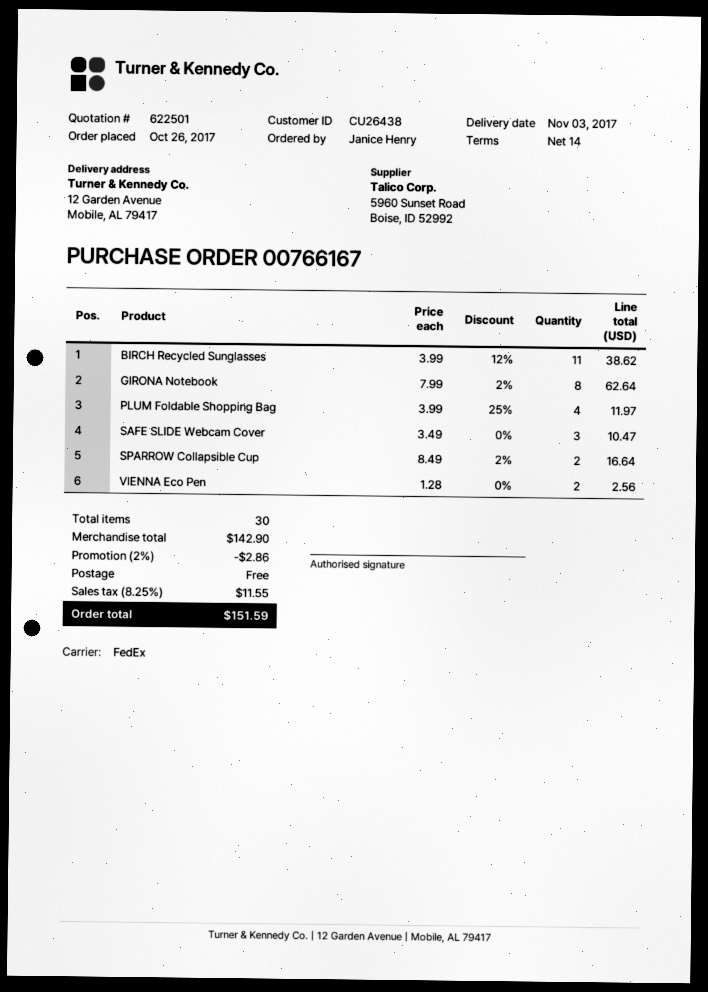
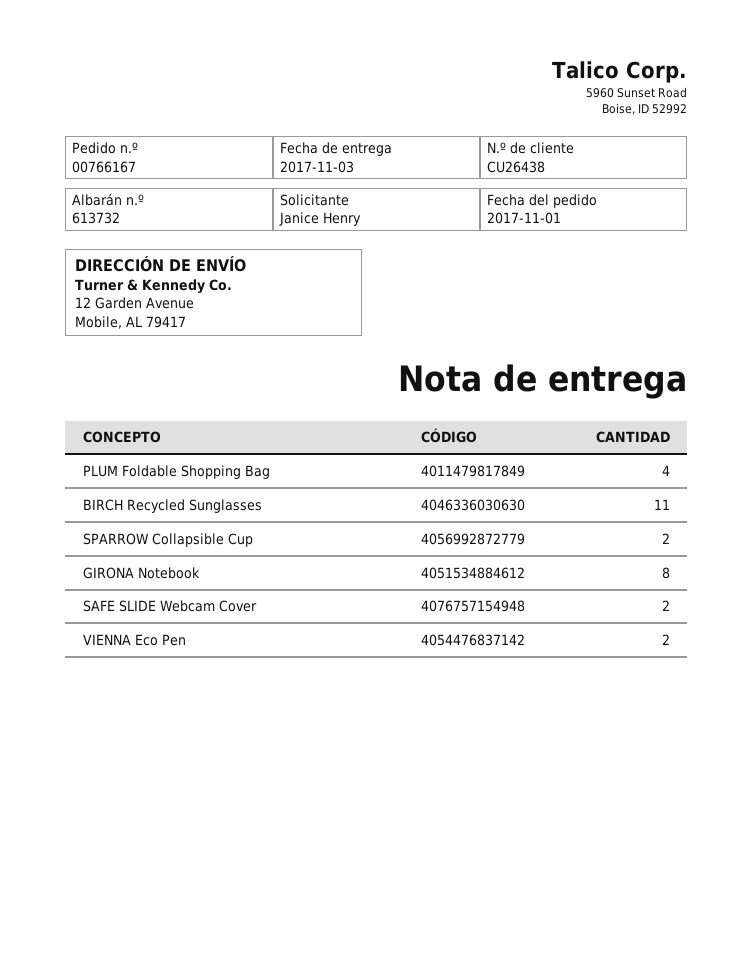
order date: 2017-10-26 -> 2017-11-01
SAFE SLIDE Webcam Cover: 3 -> 2

